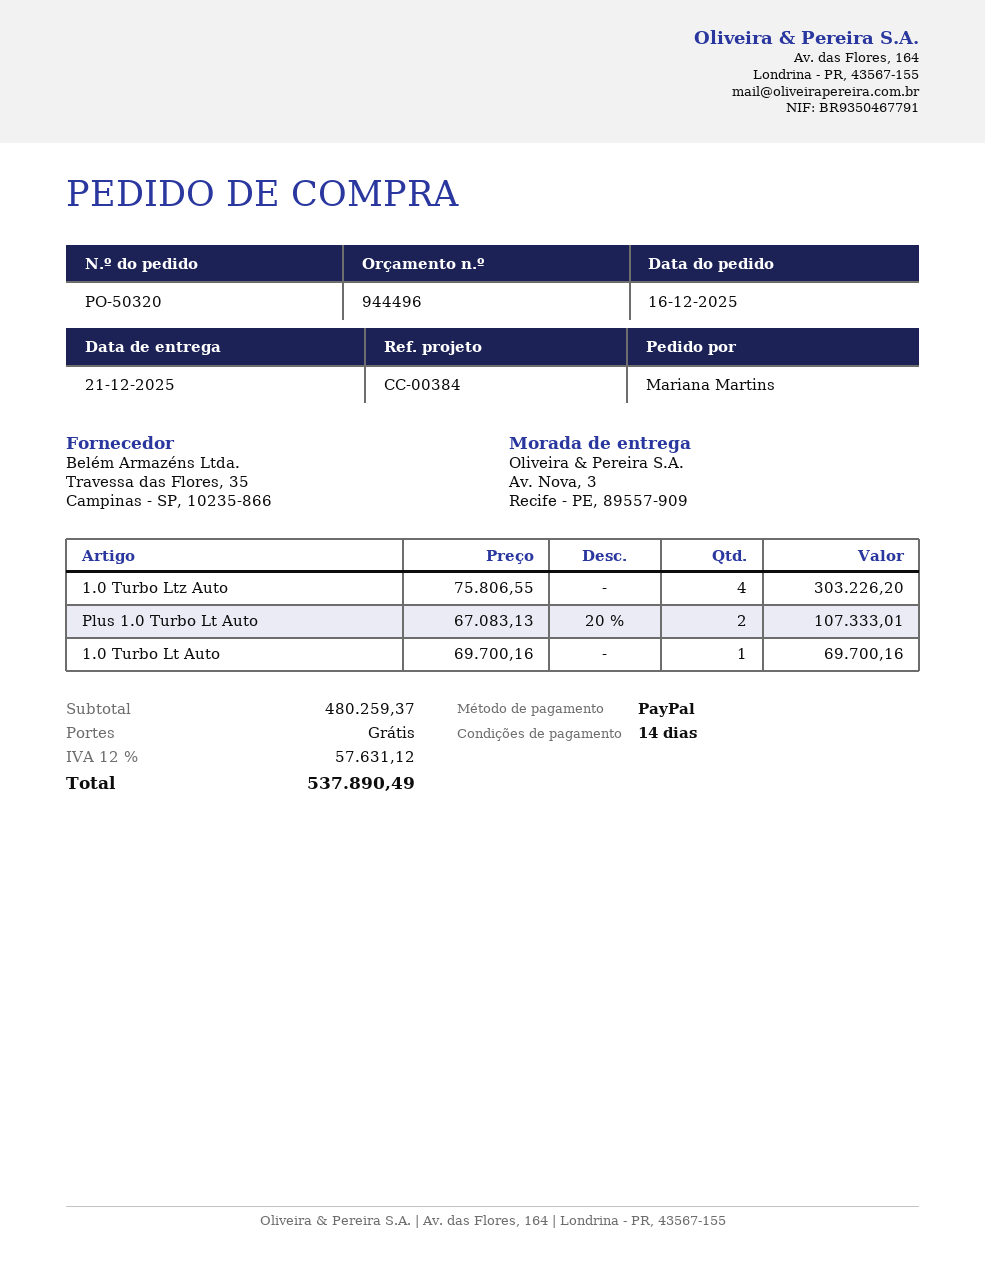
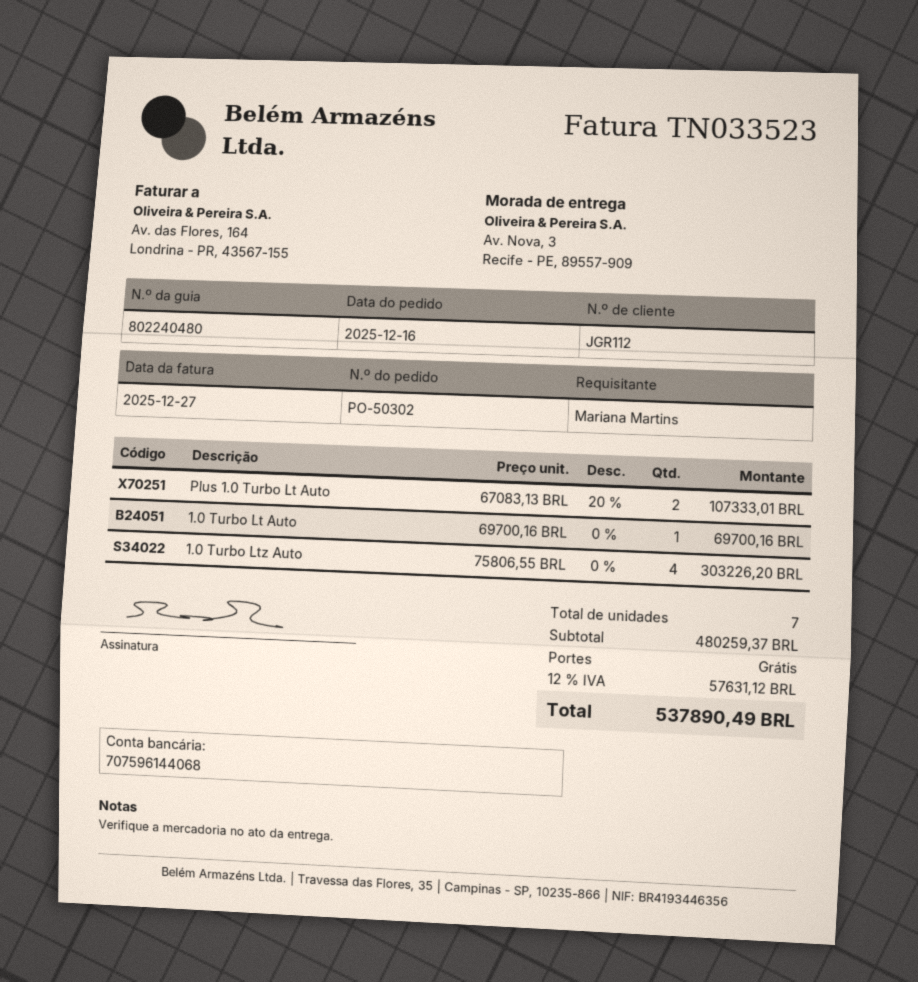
order number: PO-50320 -> PO-50302

